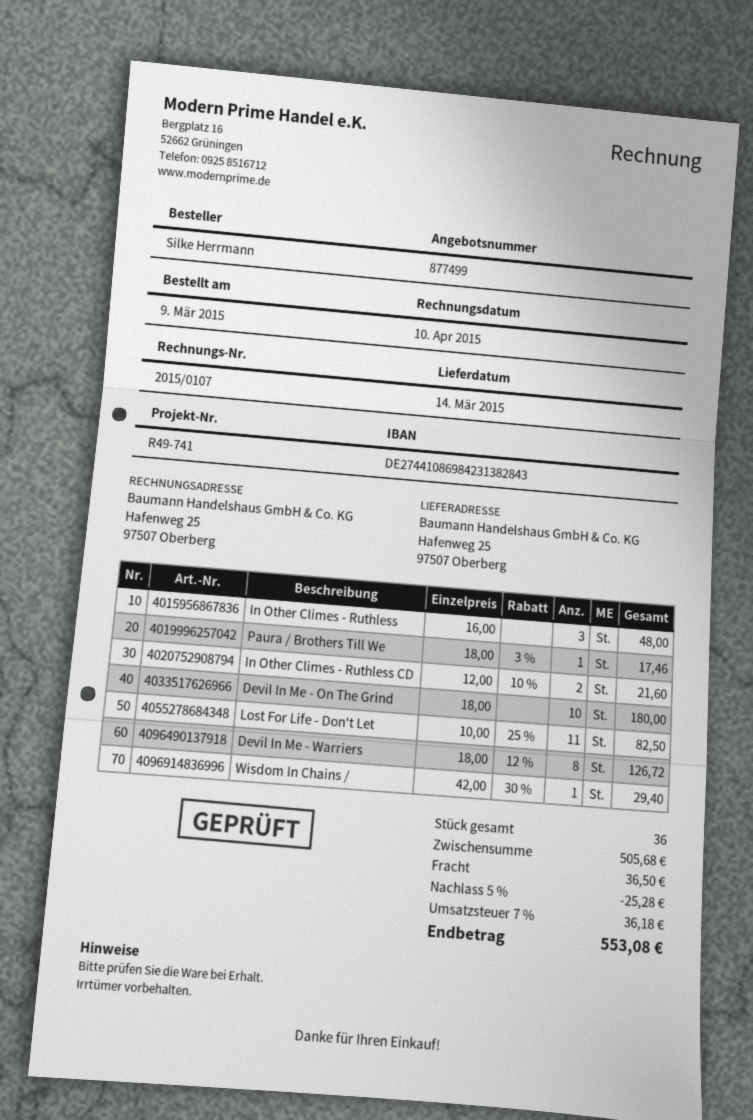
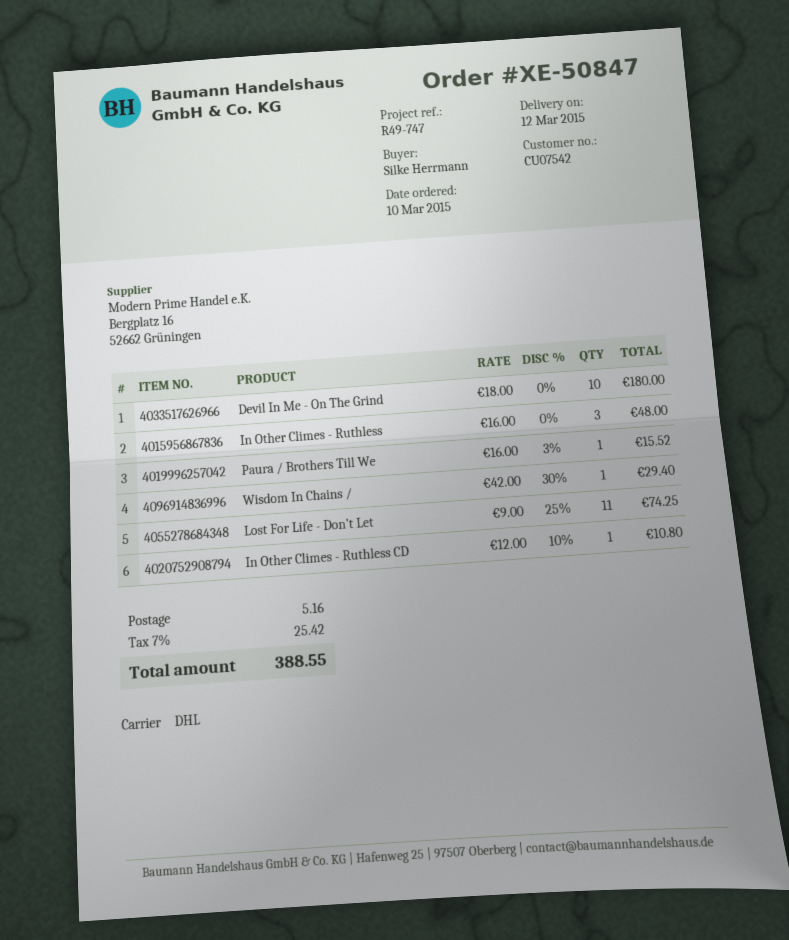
order date: 2015-03-09 -> 2015-03-10
delivery date: 2015-03-14 -> 2015-03-12
reference: R49-741 -> R49-747
Paura / Brothers Till We: 1 x 18.00 - 3% = 17.46 -> 1 x 16.00 - 3% = 15.52
In Other Climes - Ruthless CD: 2 x 12.00 - 10% = 21.60 -> 1 x 12.00 - 10% = 10.80
Lost For Life - Don't Let: 11 x 10.00 - 25% = 82.50 -> 11 x 9.00 - 25% = 74.25
Devil In Me - Warriers: 8 x 18.00 - 12% = 126.72 -> none
discount: 5% = 25.28 -> none
shipping: 36.50 -> 5.16
tax: 7% = 36.18 -> 7% = 25.42
total: 553.08 -> 388.55

